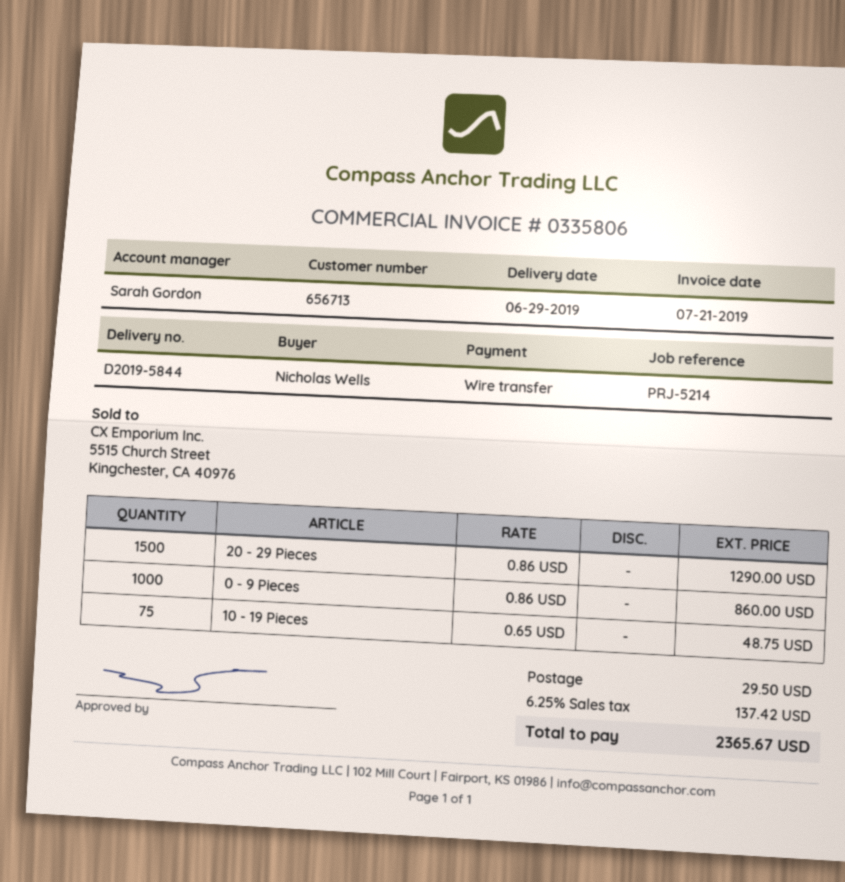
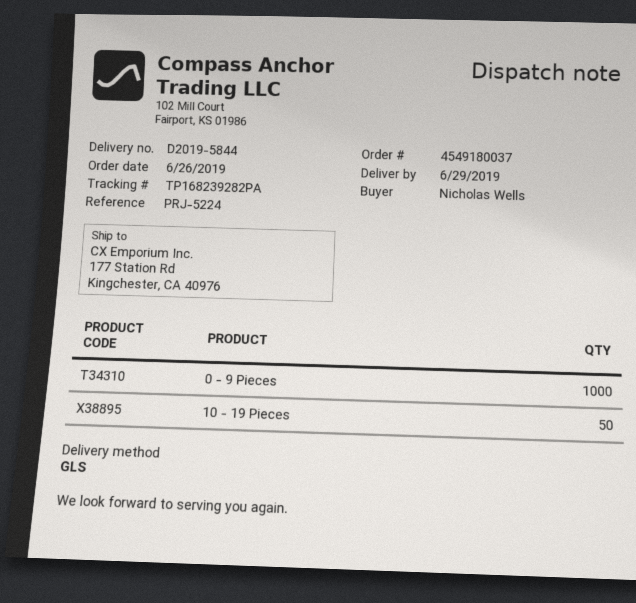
reference: PRJ-5214 -> PRJ-5224
20 - 29 Pieces: 1500 -> none
10 - 19 Pieces: 75 -> 50

